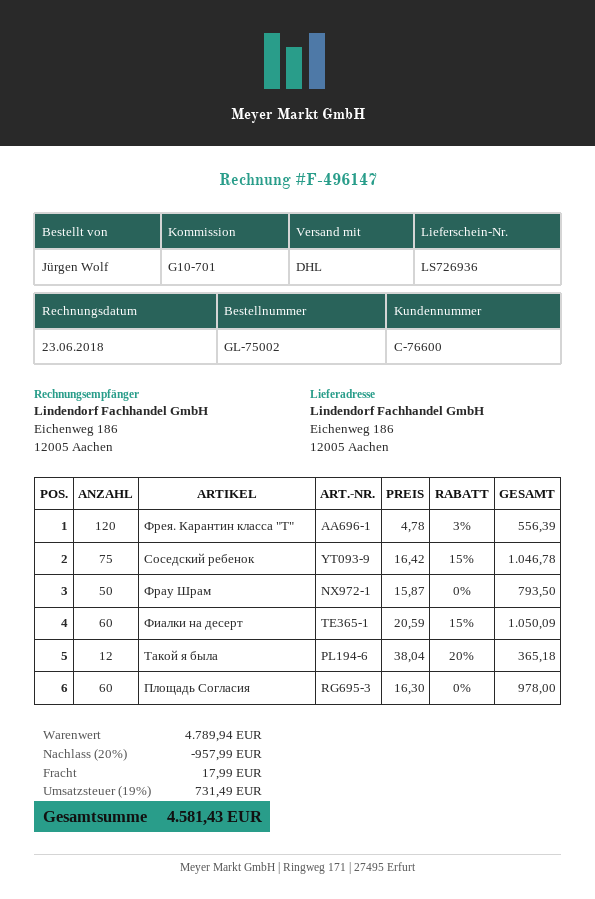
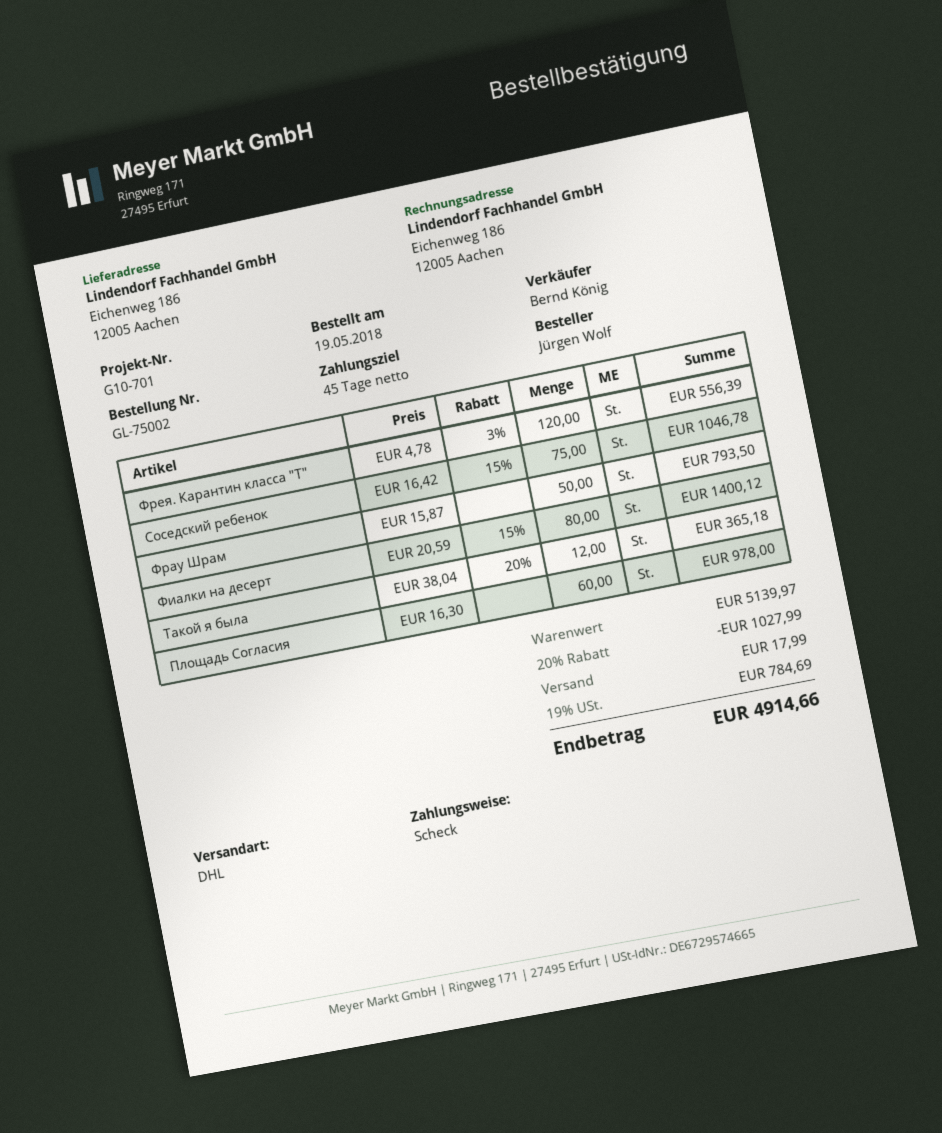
Фиалки на десерт: 60 x 20.59 - 15% = 1050.09 -> 80 x 20.59 - 15% = 1400.12
subtotal: 4789.94 -> 5139.97
discount: 20% = 957.99 -> 20% = 1027.99
tax: 19% = 731.49 -> 19% = 784.69
total: 4581.43 -> 4914.66

